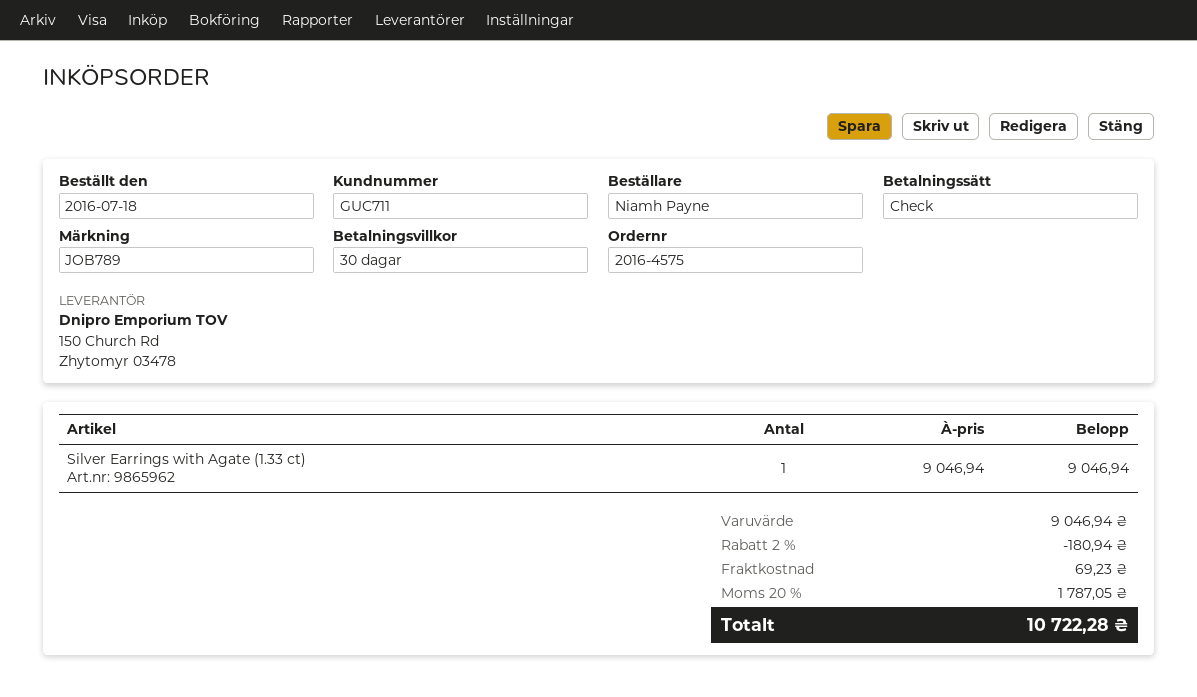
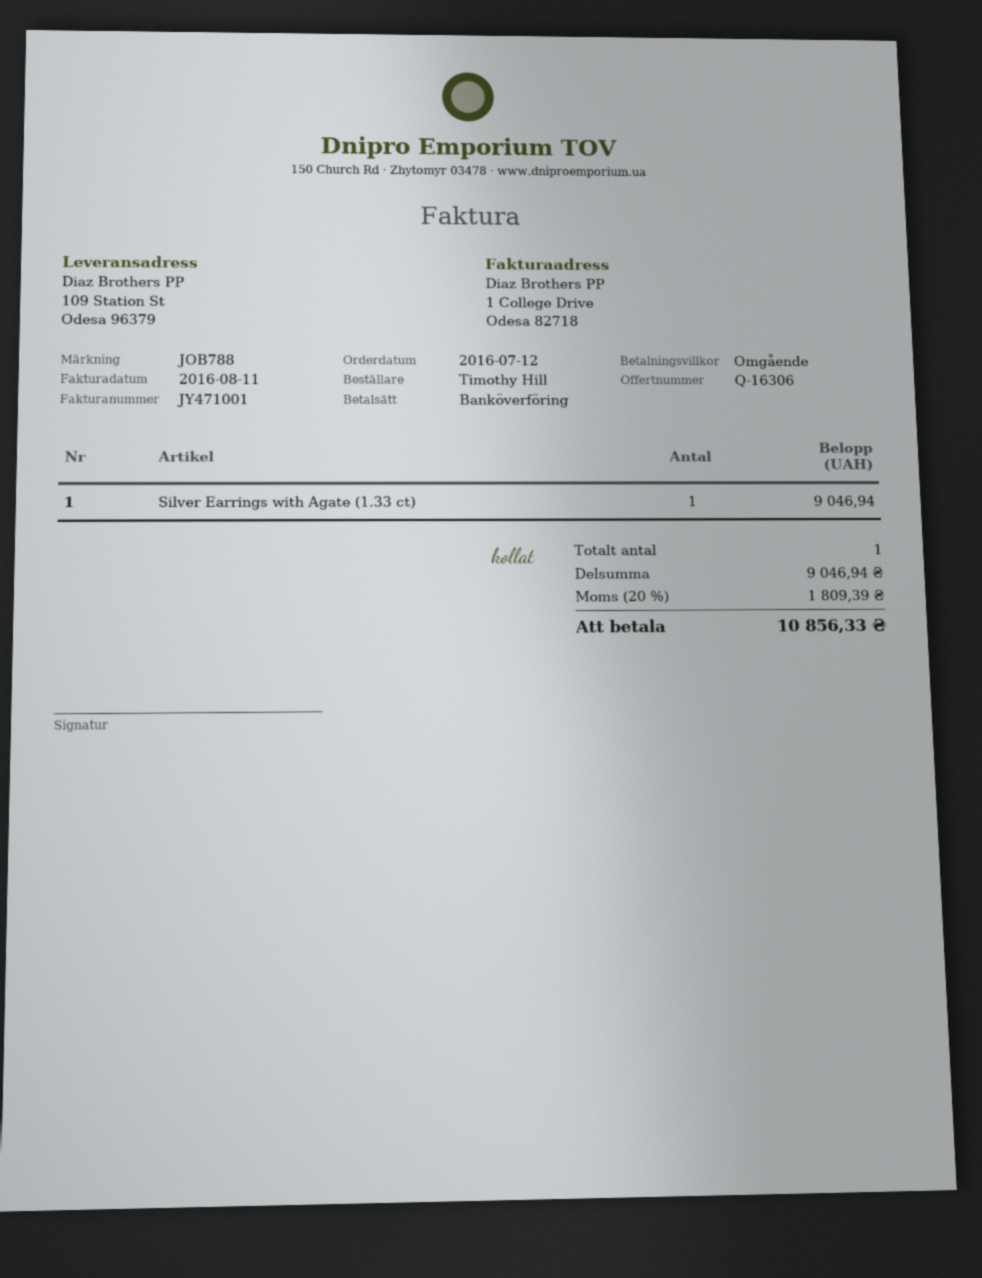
order date: 2016-07-18 -> 2016-07-12
payment terms: 30 days -> on receipt
reference: JOB789 -> JOB788
ordered by: Niamh Payne -> Timothy Hill
payment method: cheque -> bank transfer
discount: 2% = 180.94 -> none
shipping: 69.23 -> none
tax: 20% = 1787.05 -> 20% = 1809.39
total: 10722.28 -> 10856.33

